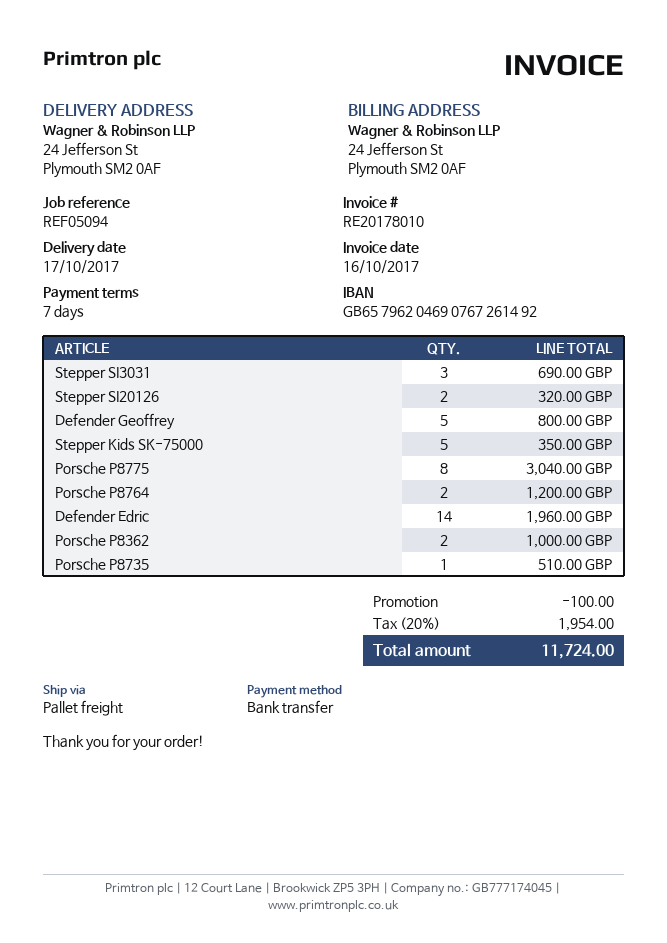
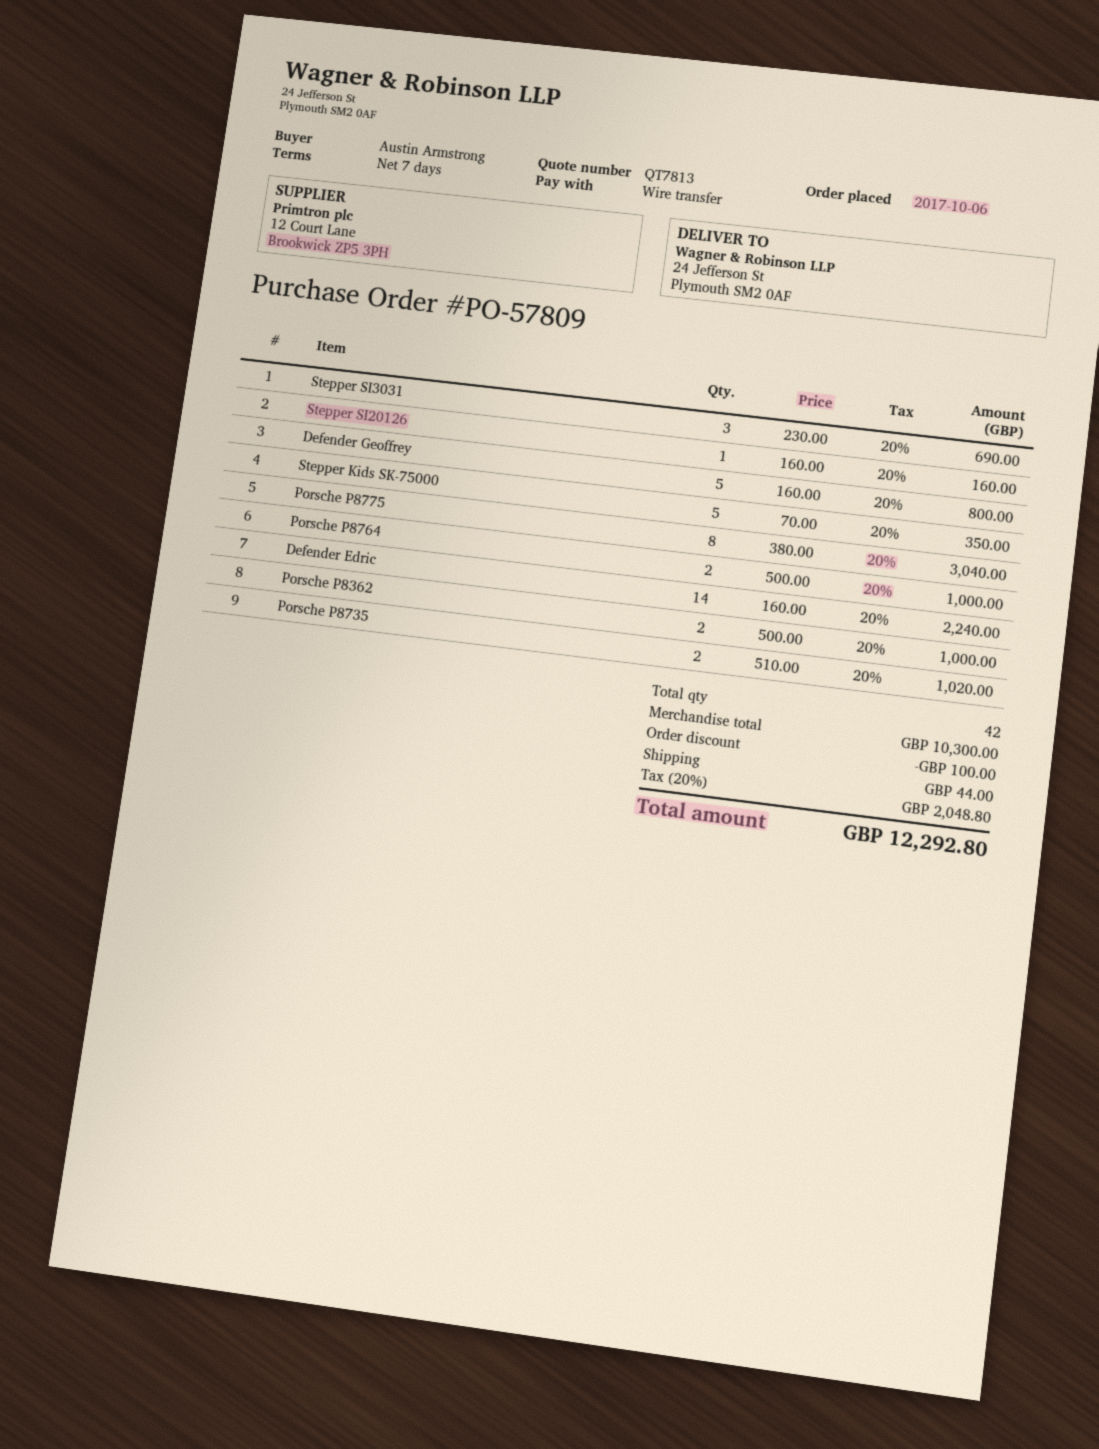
Stepper SI20126: 2 for 320.00 -> 1 for 160.00
Porsche P8764: 2 for 1200.00 -> 2 for 1000.00
Defender Edric: 14 for 1960.00 -> 14 for 2240.00
Porsche P8735: 1 for 510.00 -> 2 for 1020.00
shipping: none -> 44.00
tax: 20% = 1954.00 -> 20% = 2048.80
total: 11724.00 -> 12292.80

